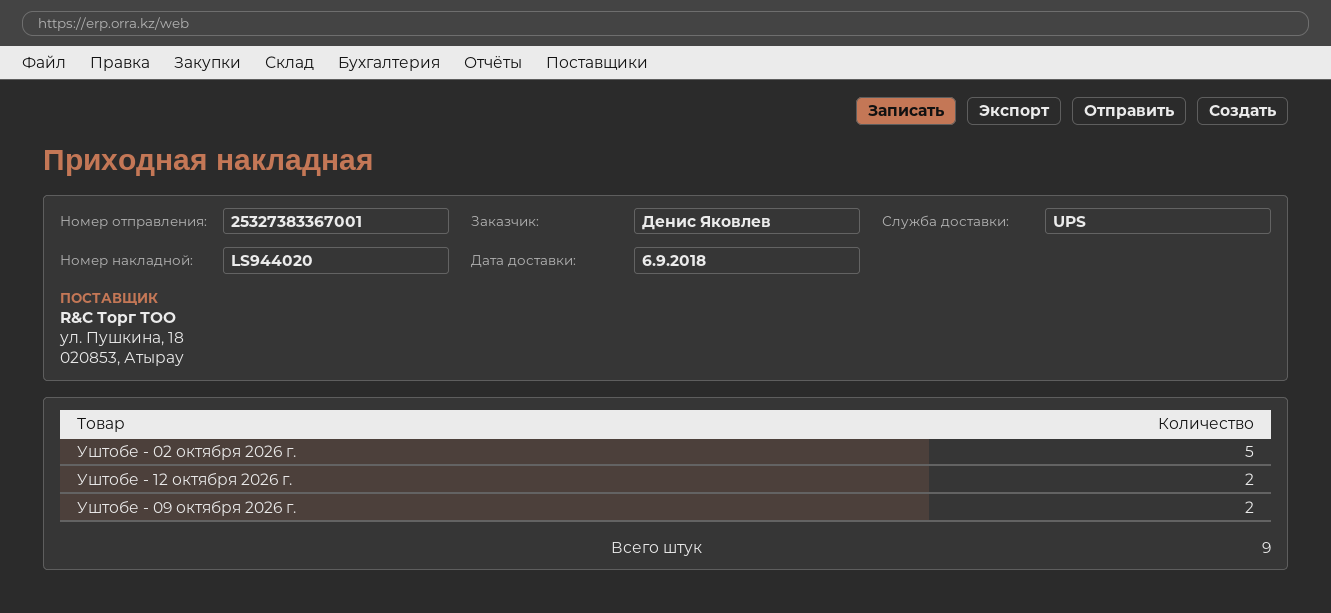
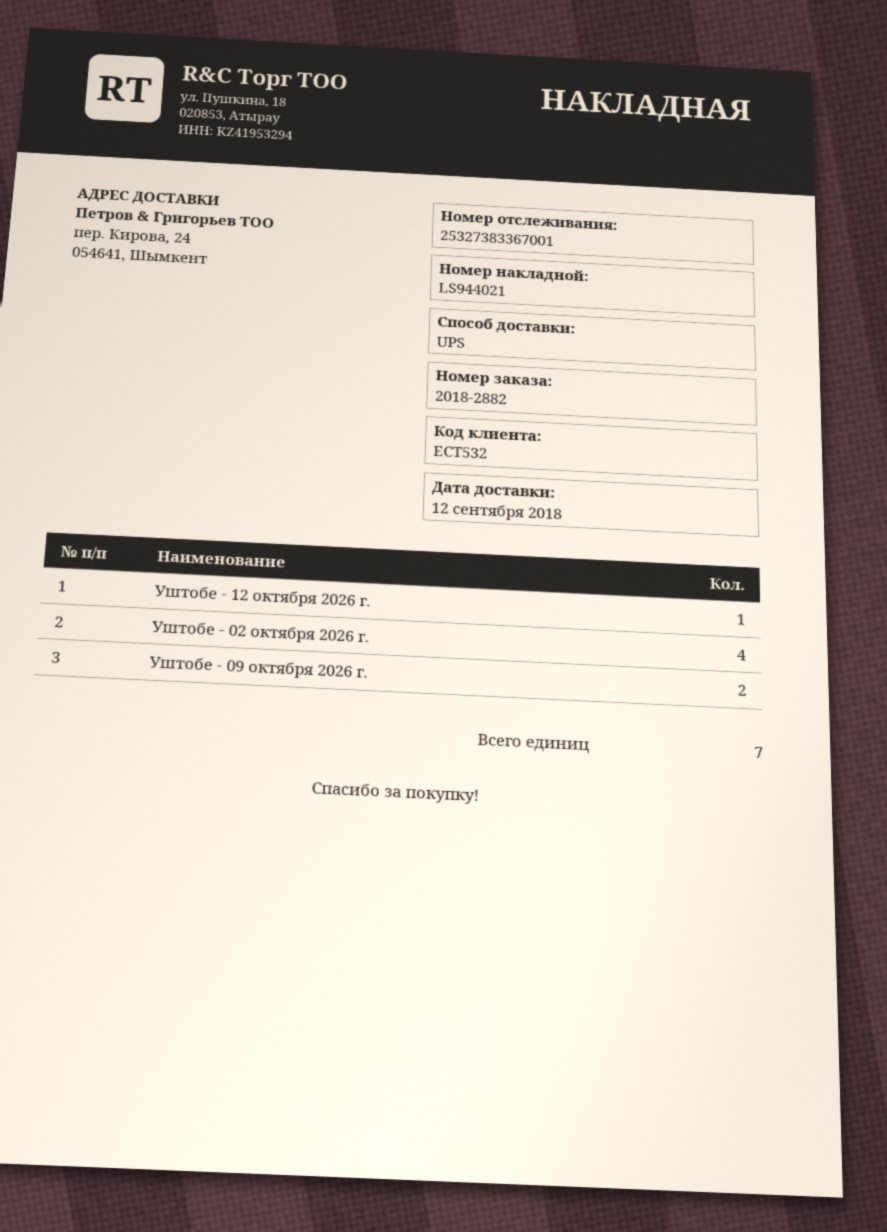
delivery note number: LS944020 -> LS944021
delivery date: 2018-09-06 -> 2018-09-12
Уштобе - 02 октября 2026 г.: 5 -> 4
Уштобе - 12 октября 2026 г.: 2 -> 1
total quantity: 9 -> 7

